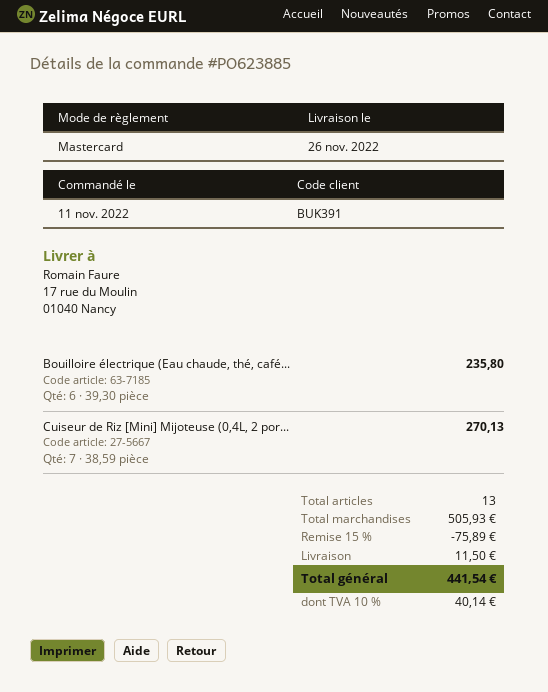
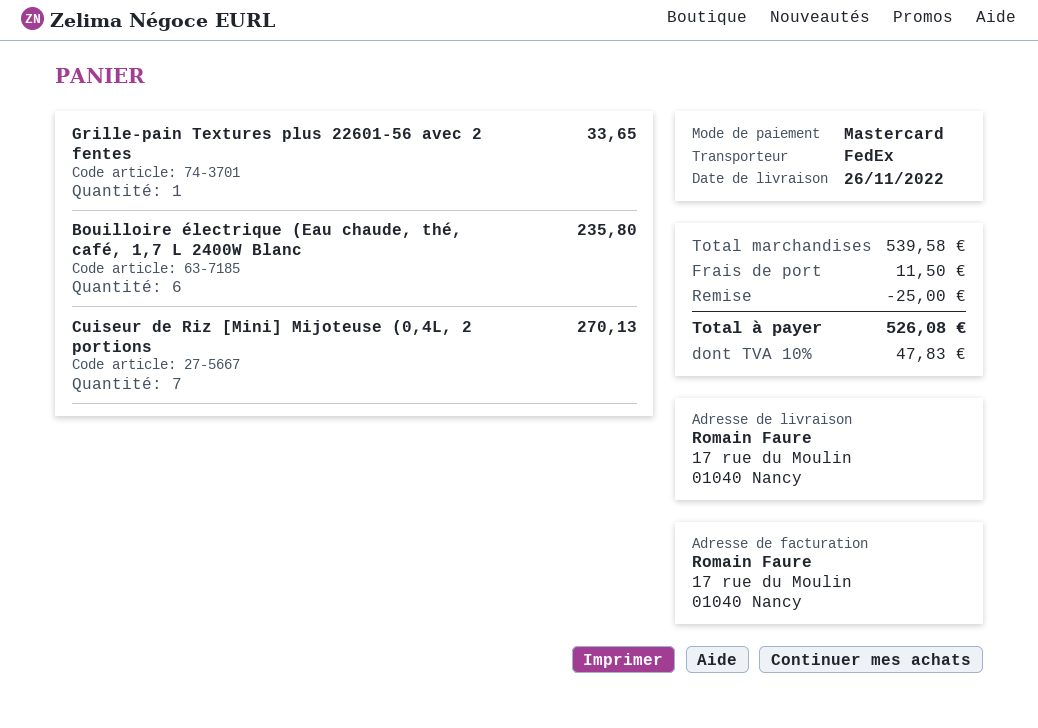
Grille-pain Textures plus 22601-56 avec 2 fentes: none -> 1 for 33.65
subtotal: 505.93 -> 539.58
discount: 75.89 -> 25.00
tax: 10% = 40.14 -> 10% = 47.83
total: 441.54 -> 526.08

